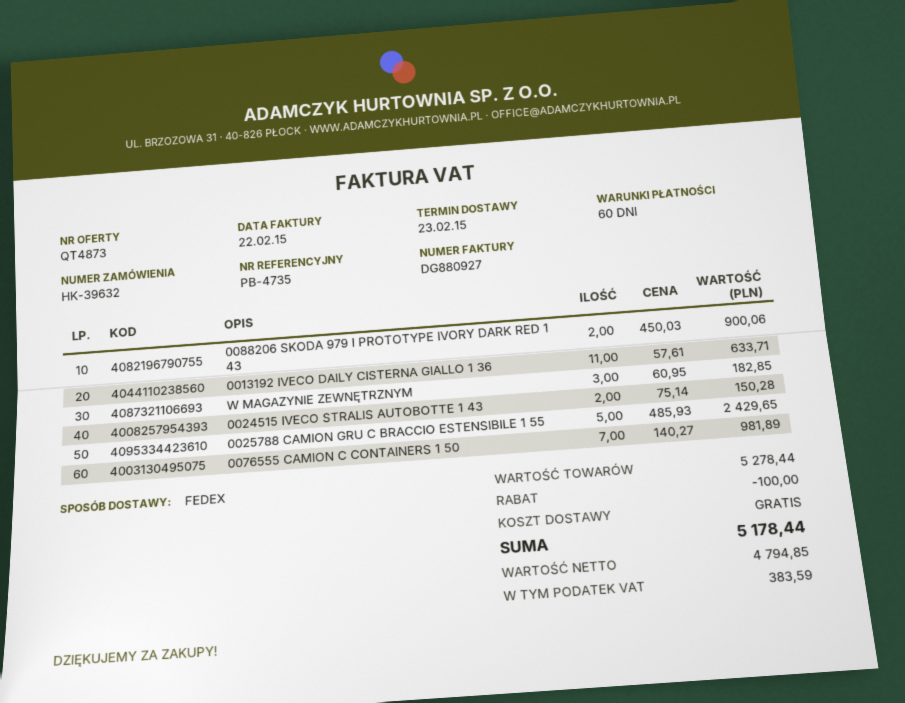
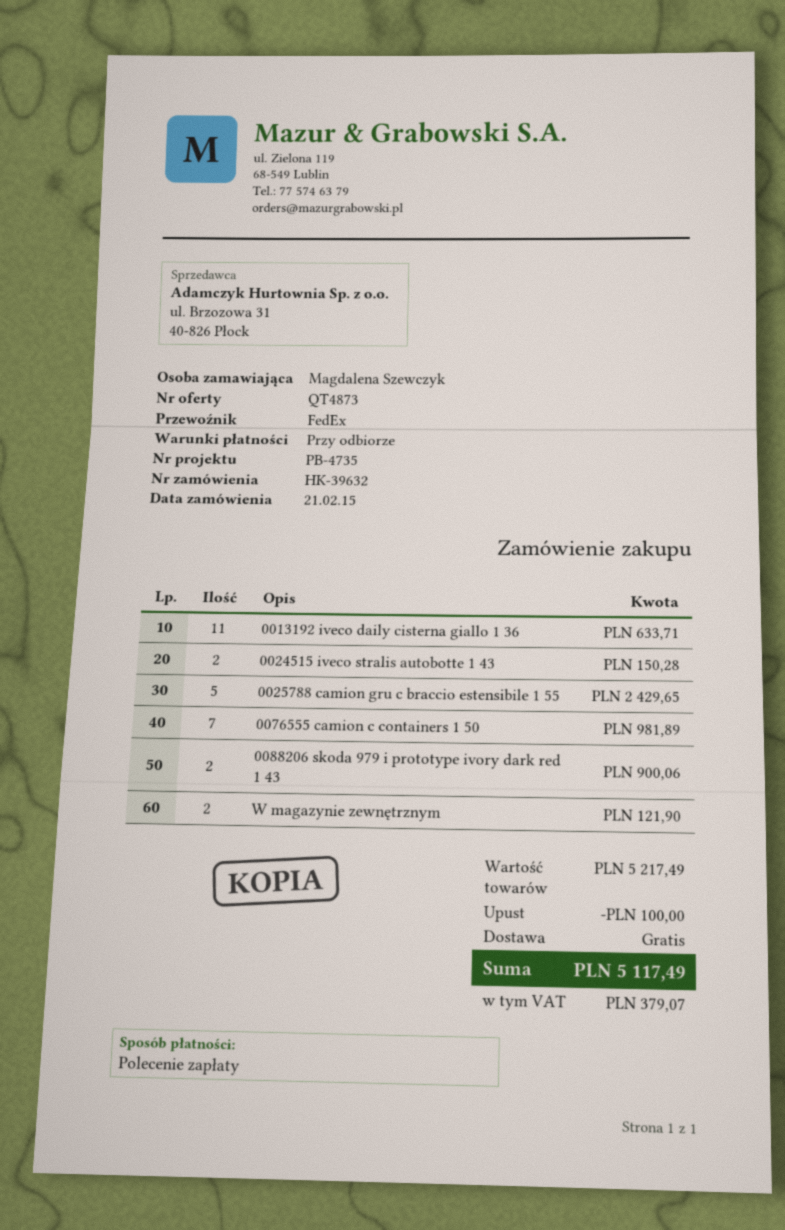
payment terms: 60 days -> on receipt
W MAGAZYNIE ZEWNĘTRZNYM: 3 for 182.85 -> 2 for 121.90
subtotal: 5278.44 -> 5217.49
tax: 383.59 -> 379.07
total: 5178.44 -> 5117.49

